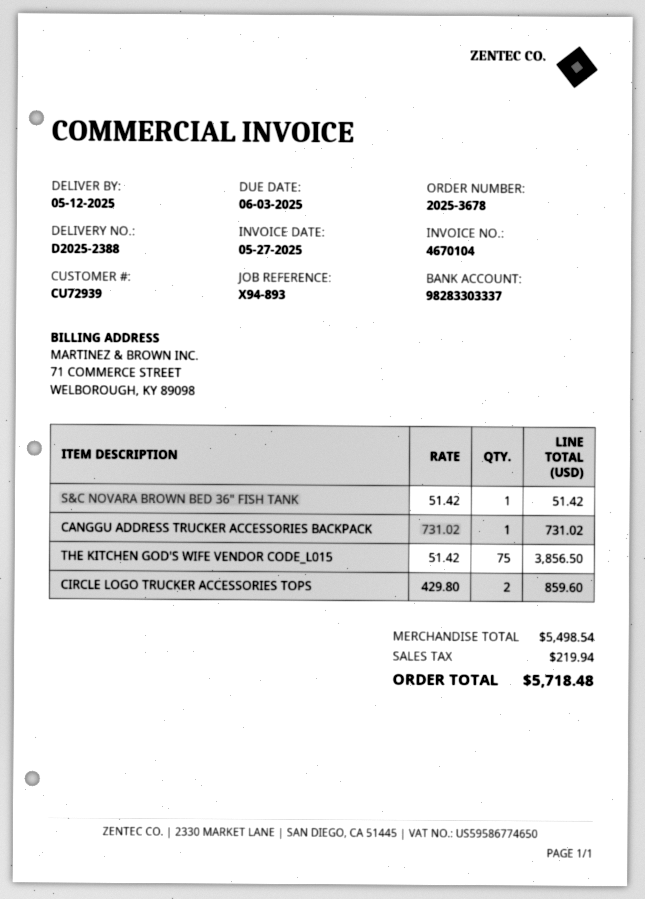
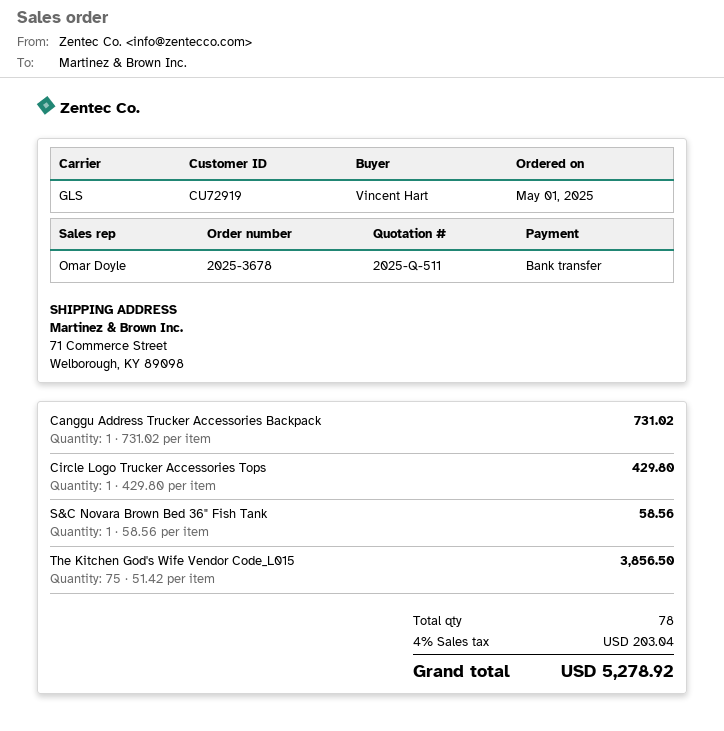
customer number: CU72939 -> CU72919
S&C NOVARA BROWN BED 36" FISH TANK: 1 x 51.42 = 51.42 -> 1 x 58.56 = 58.56
CIRCLE LOGO TRUCKER ACCESSORIES TOPS: 2 x 429.80 = 859.60 -> 1 x 429.80 = 429.80
tax: 219.94 -> 203.04
total: 5718.48 -> 5278.92

